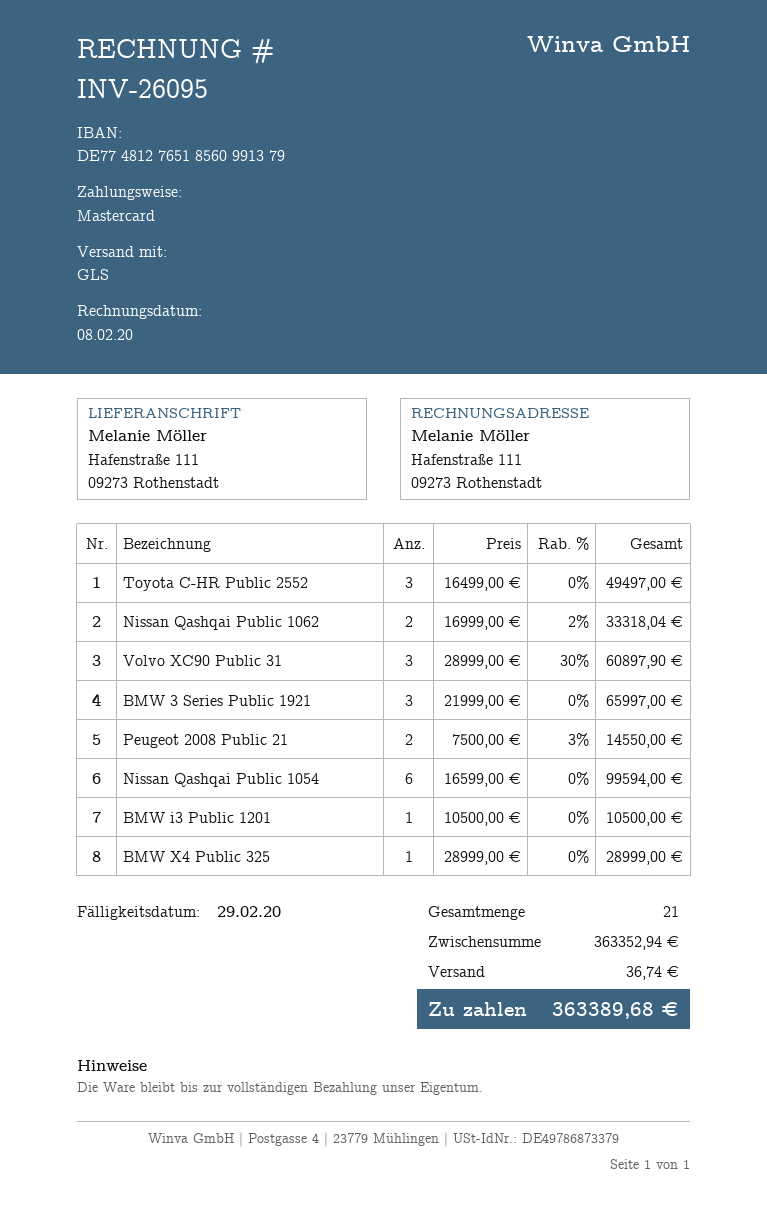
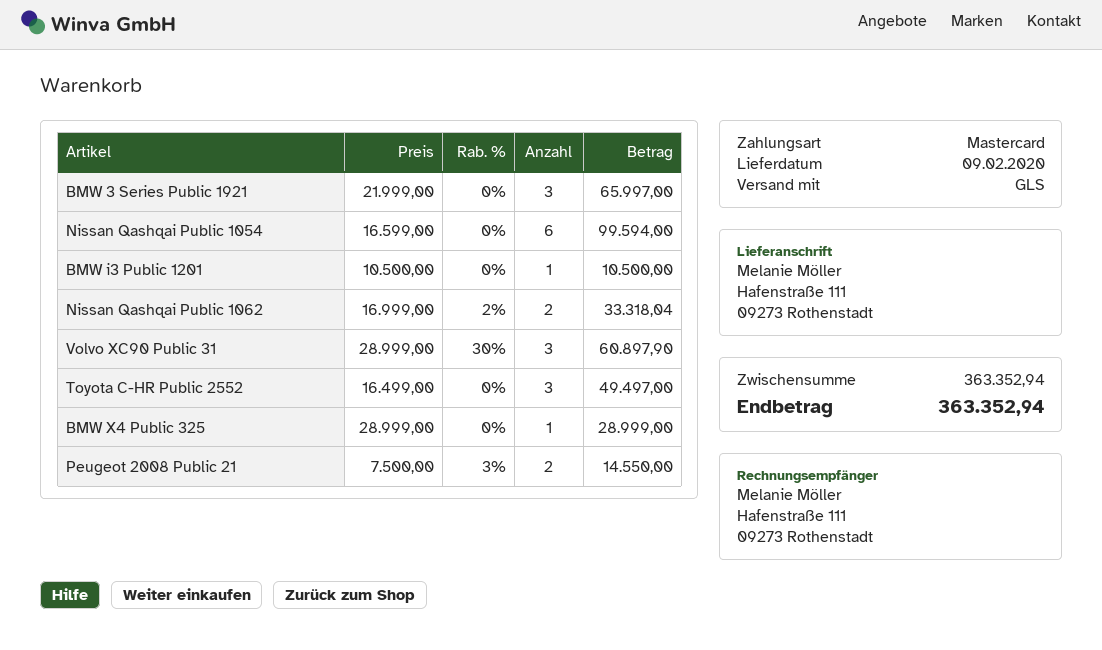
shipping: 36.74 -> none
total: 363389.68 -> 363352.94

